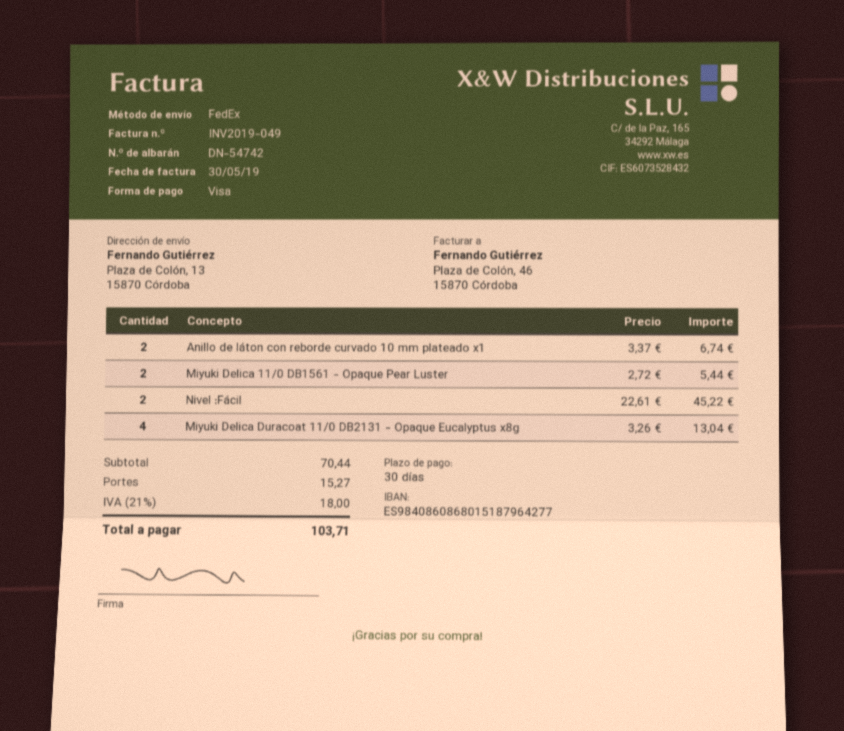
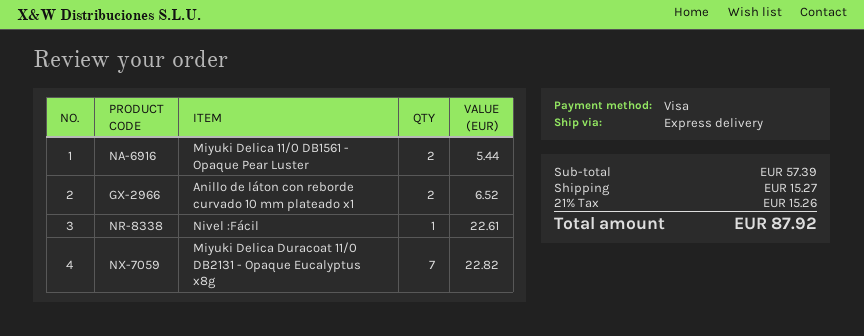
shipping method: FedEx -> express
Anillo de láton con reborde curvado 10 mm plateado x1: 2 for 6.74 -> 2 for 6.52
Nivel :Fácil: 2 for 45.22 -> 1 for 22.61
Miyuki Delica Duracoat 11/0 DB2131 - Opaque Eucalyptus x8g: 4 for 13.04 -> 7 for 22.82
subtotal: 70.44 -> 57.39
tax: 21% = 18.00 -> 21% = 15.26
total: 103.71 -> 87.92

